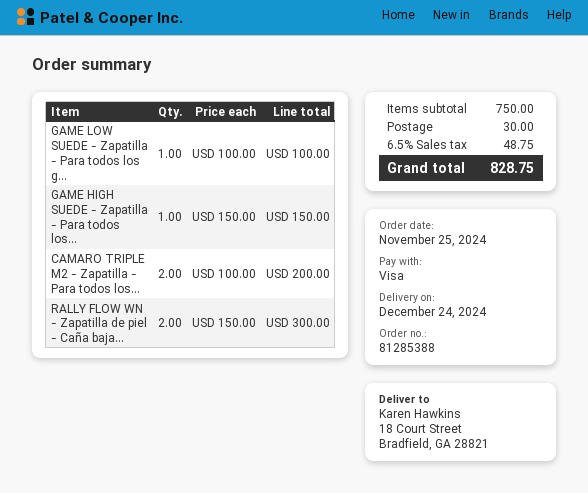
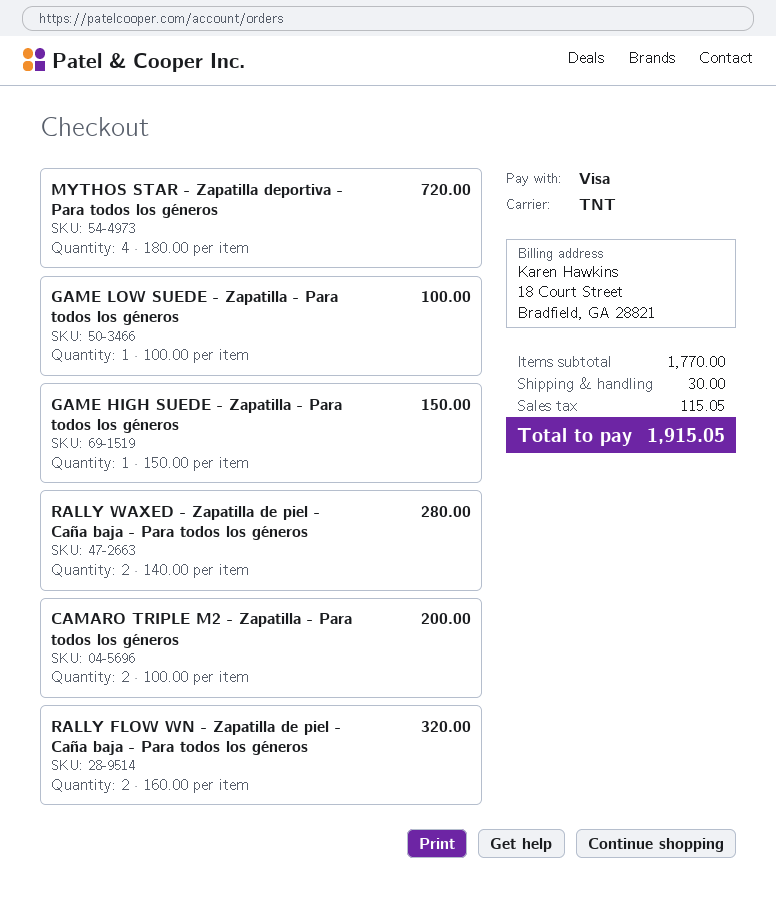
RALLY FLOW WN - Zapatilla de piel - Caña baja...: 2 x 150.00 = 300.00 -> 2 x 160.00 = 320.00
MYTHOS STAR - Zapatilla deportiva - Para todos los géneros: none -> 4 x 180.00 = 720.00
RALLY WAXED - Zapatilla de piel - Caña baja - Para todos los géneros: none -> 2 x 140.00 = 280.00
subtotal: 750.00 -> 1770.00
tax: 48.75 -> 115.05
total: 828.75 -> 1915.05

